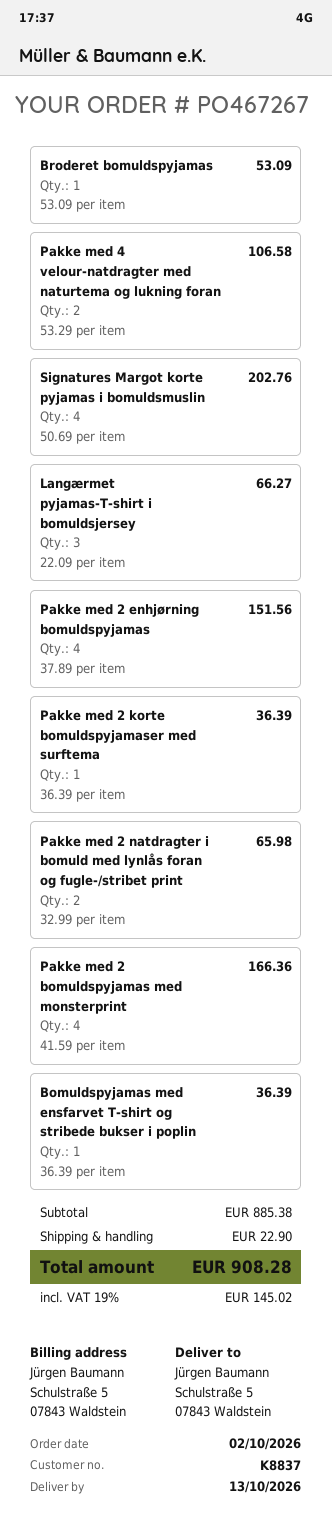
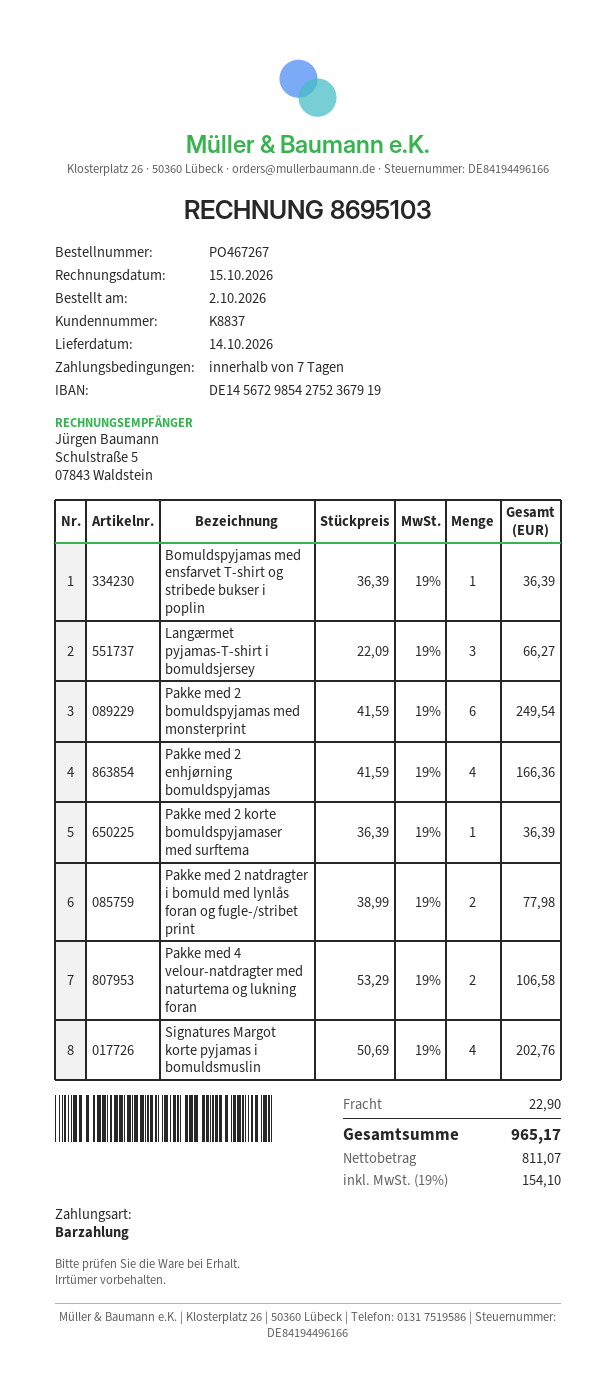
delivery date: 2026-10-13 -> 2026-10-14
Broderet bomuldspyjamas: 1 x 53.09 = 53.09 -> none
Pakke med 2 enhjørning bomuldspyjamas: 4 x 37.89 = 151.56 -> 4 x 41.59 = 166.36
Pakke med 2 natdragter i bomuld med lynlås foran og fugle-/stribet print: 2 x 32.99 = 65.98 -> 2 x 38.99 = 77.98
Pakke med 2 bomuldspyjamas med monsterprint: 4 x 41.59 = 166.36 -> 6 x 41.59 = 249.54
tax: 19% = 145.02 -> 19% = 154.10
total: 908.28 -> 965.17

